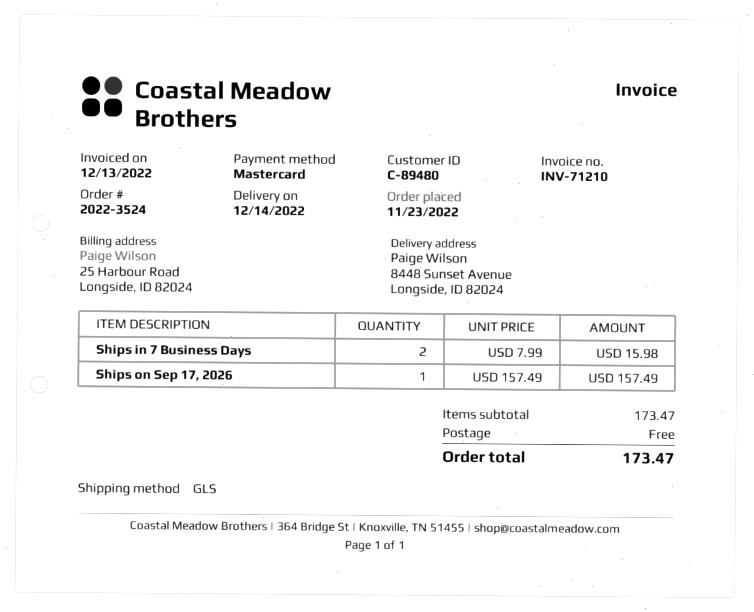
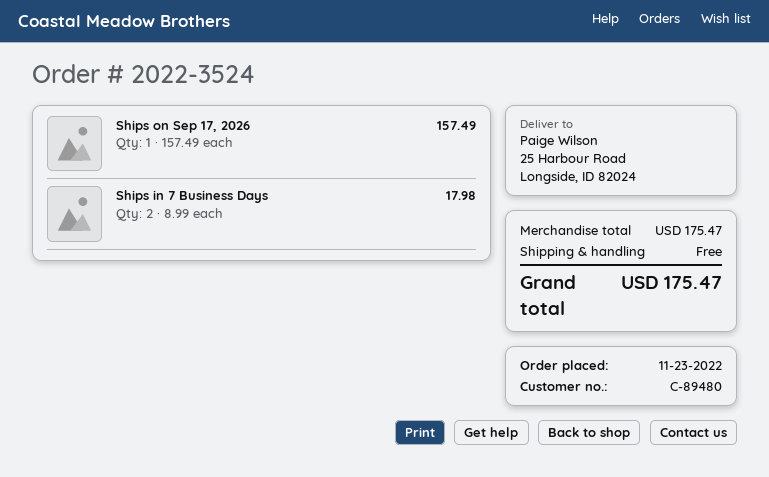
ship to: 8448 Sunset Avenue, Longside, ID 82024 -> 25 Harbour Road, Longside, ID 82024
Ships in 7 Business Days: 2 x 7.99 = 15.98 -> 2 x 8.99 = 17.98
subtotal: 173.47 -> 175.47
total: 173.47 -> 175.47

